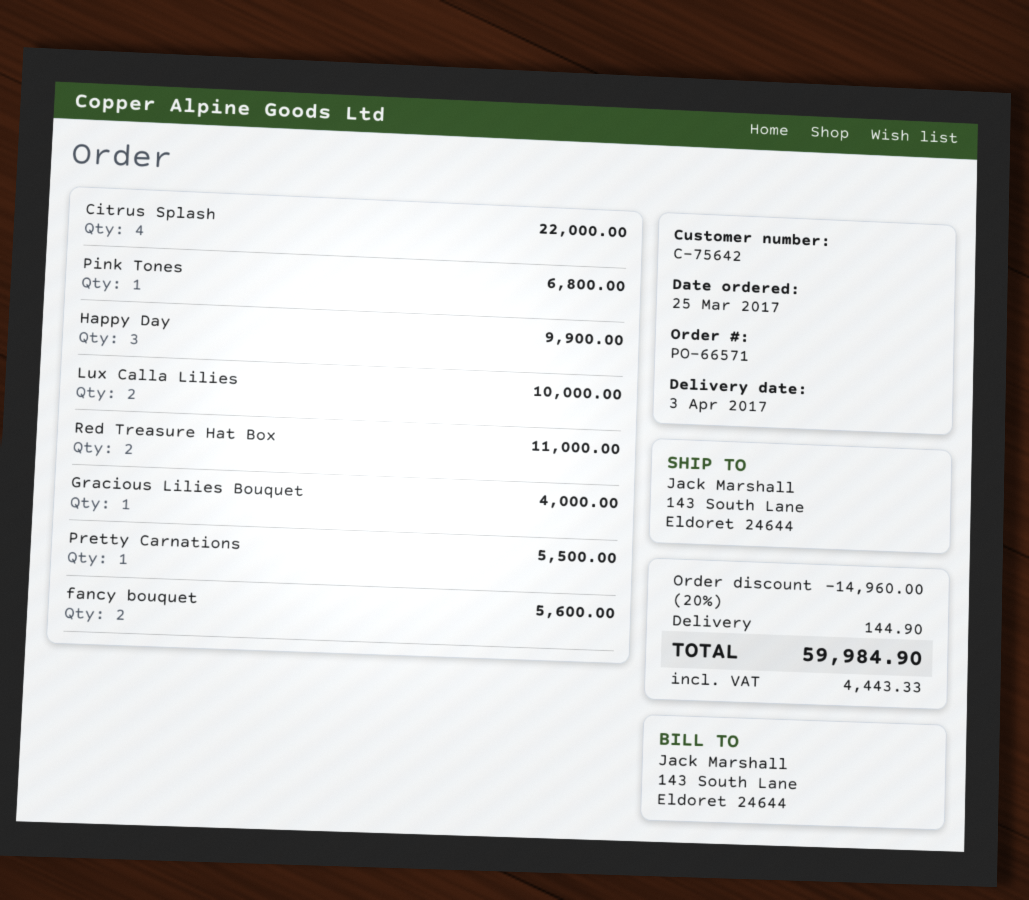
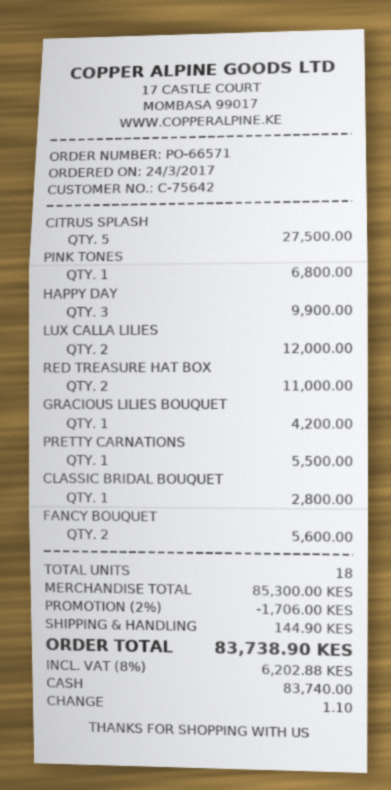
order date: 2017-03-25 -> 2017-03-24
Citrus Splash: 4 for 22000.00 -> 5 for 27500.00
Lux Calla Lilies: 2 for 10000.00 -> 2 for 12000.00
Gracious Lilies Bouquet: 1 for 4000.00 -> 1 for 4200.00
CLASSIC BRIDAL BOUQUET: none -> 1 for 2800.00
discount: 20% = 14960.00 -> 2% = 1706.00
tax: 4443.33 -> 6202.88
total: 59984.90 -> 83738.90

